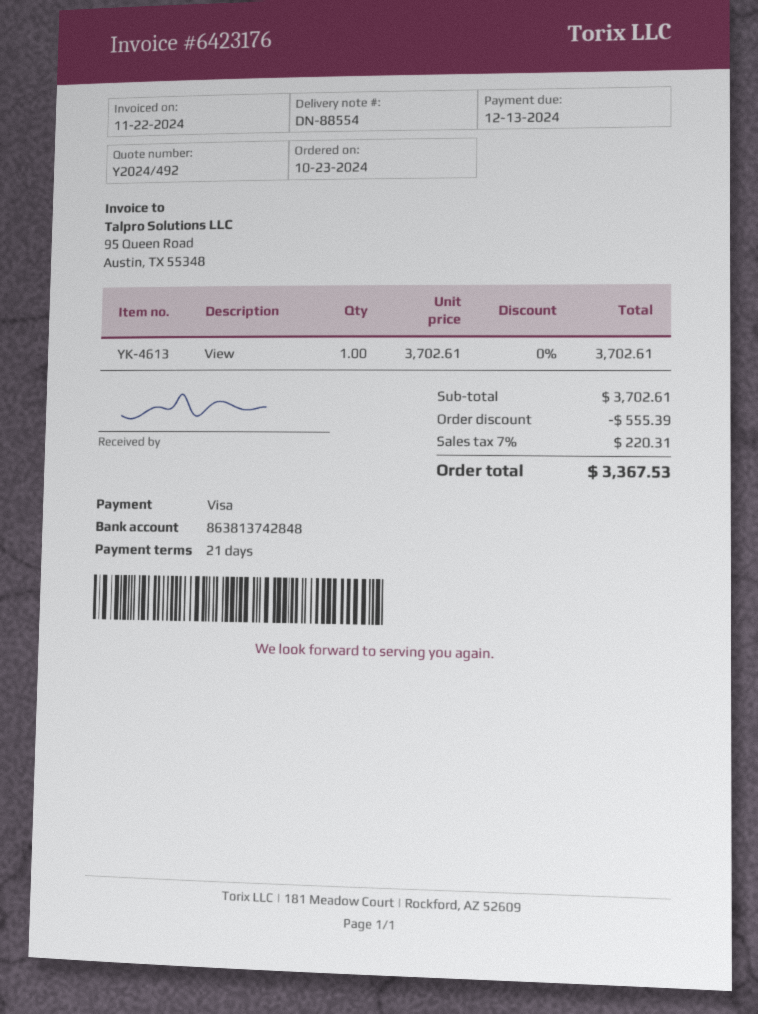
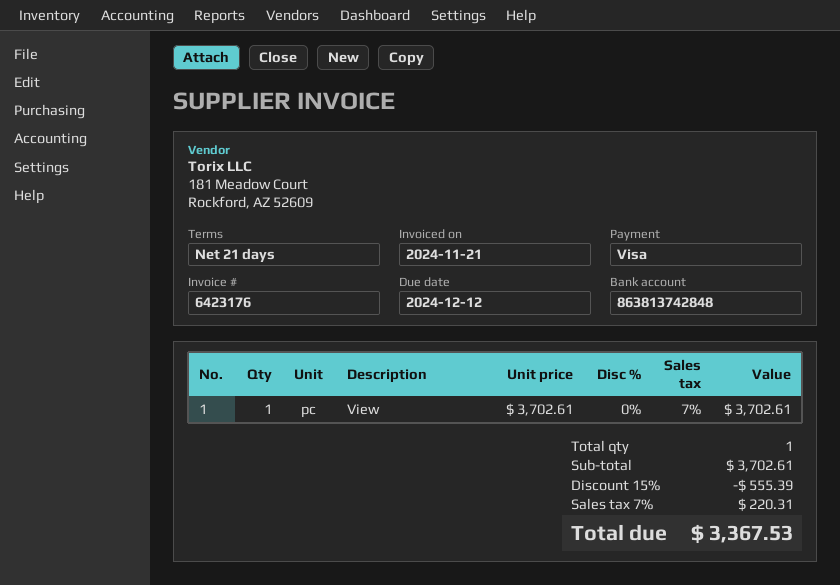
invoice date: 2024-11-22 -> 2024-11-21
due date: 2024-12-13 -> 2024-12-12

